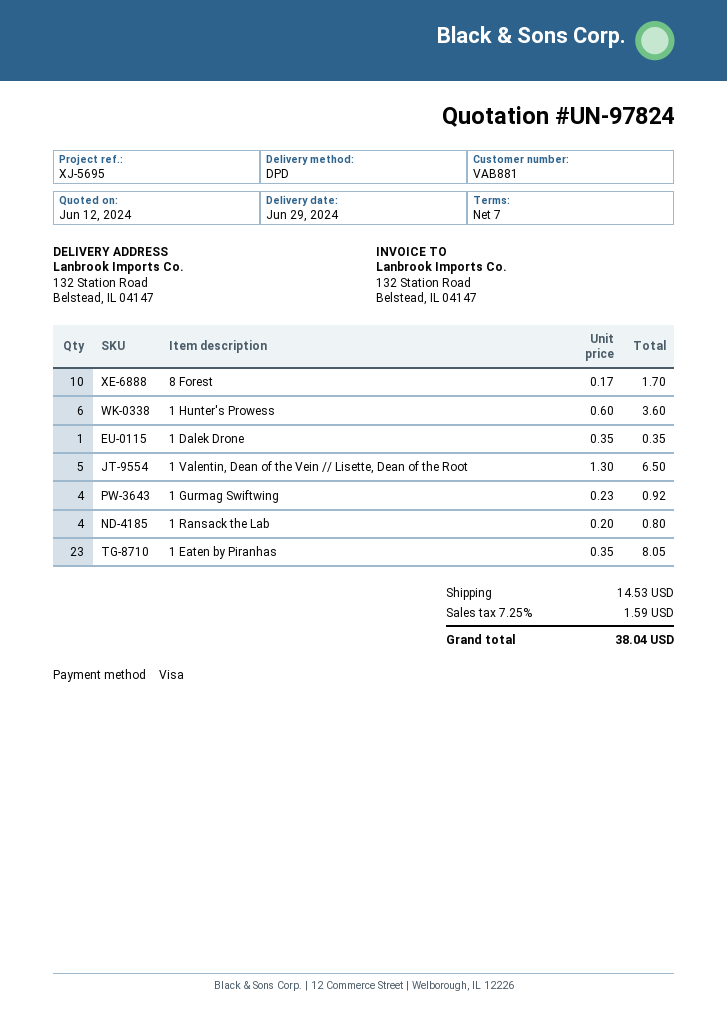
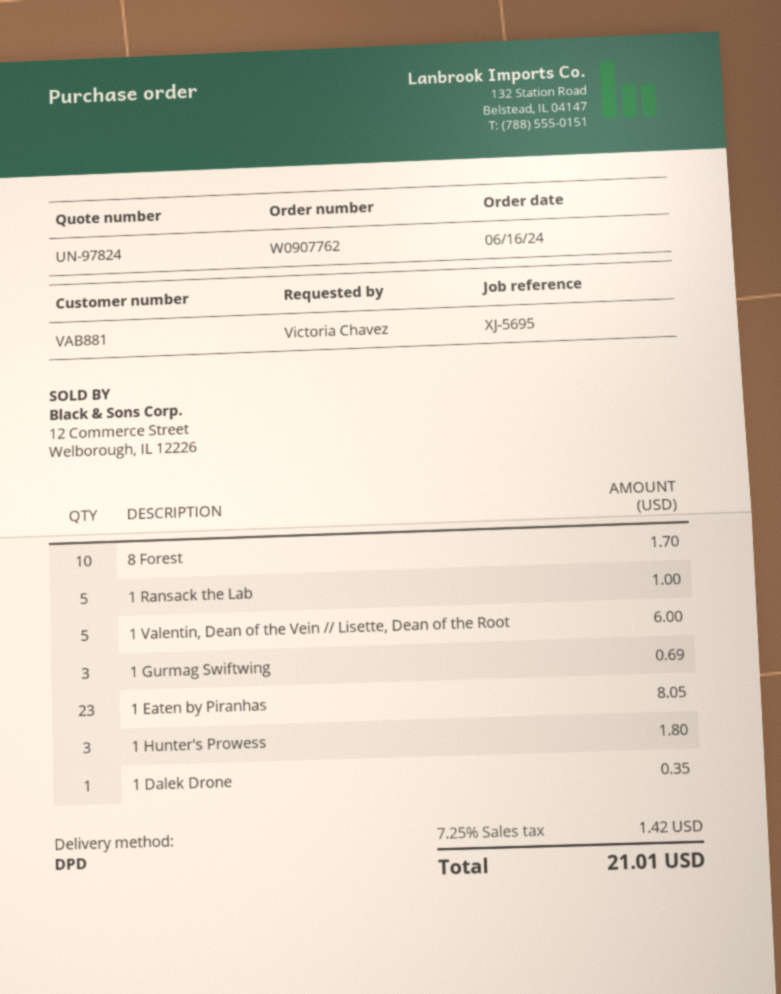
1 Hunter's Prowess: 6 for 3.60 -> 3 for 1.80
1 Valentin, Dean of the Vein // Lisette, Dean of the Root: 5 for 6.50 -> 5 for 6.00
1 Gurmag Swiftwing: 4 for 0.92 -> 3 for 0.69
1 Ransack the Lab: 4 for 0.80 -> 5 for 1.00
shipping: 14.53 -> none
tax: 7.25% = 1.59 -> 7.25% = 1.42
total: 38.04 -> 21.01

